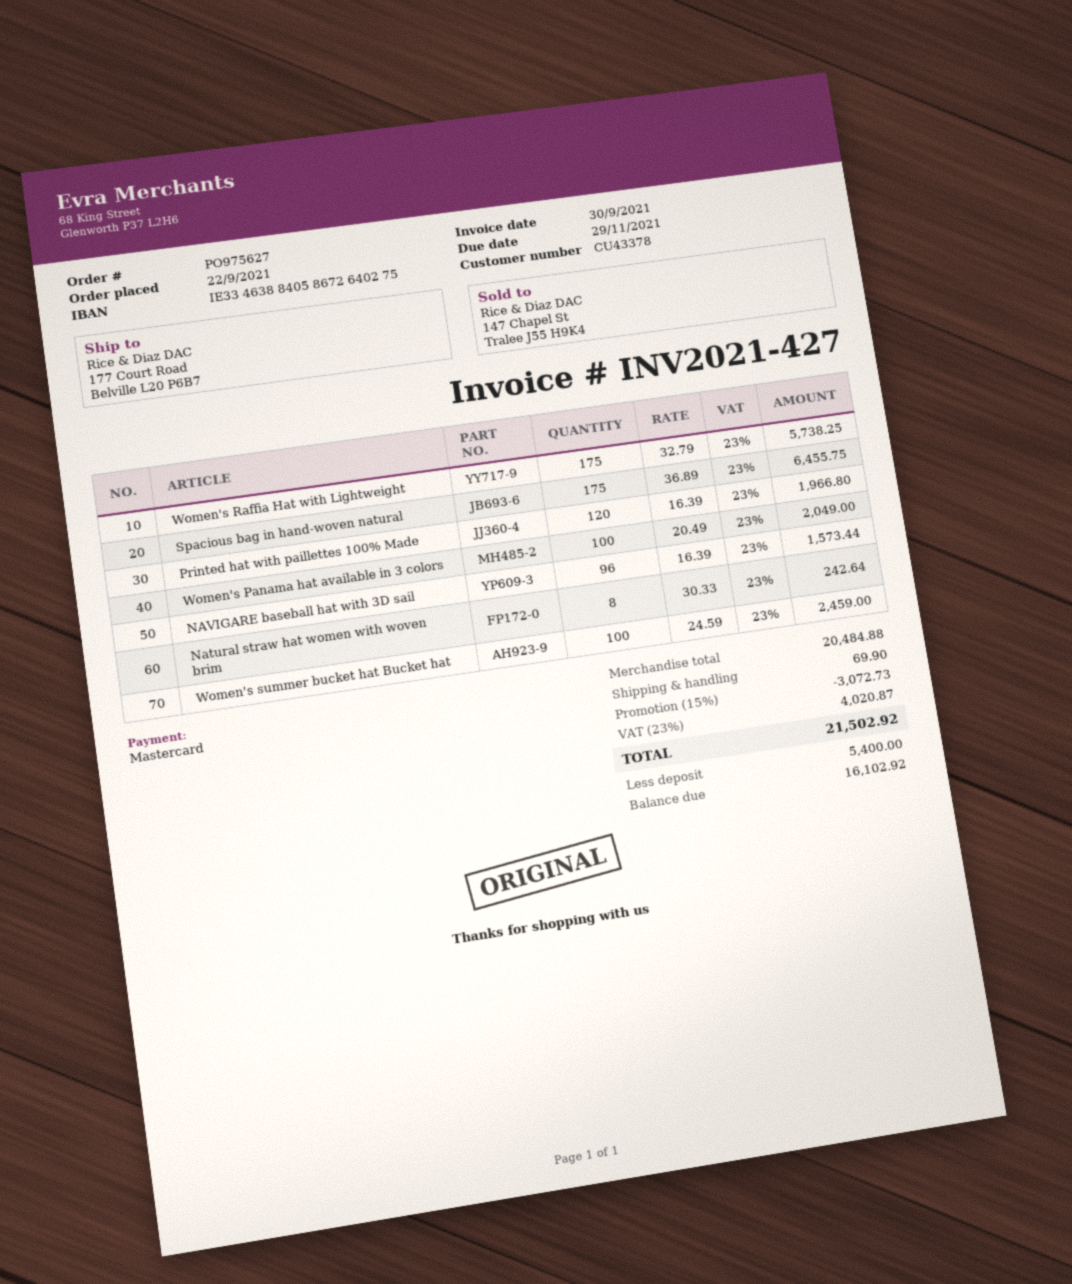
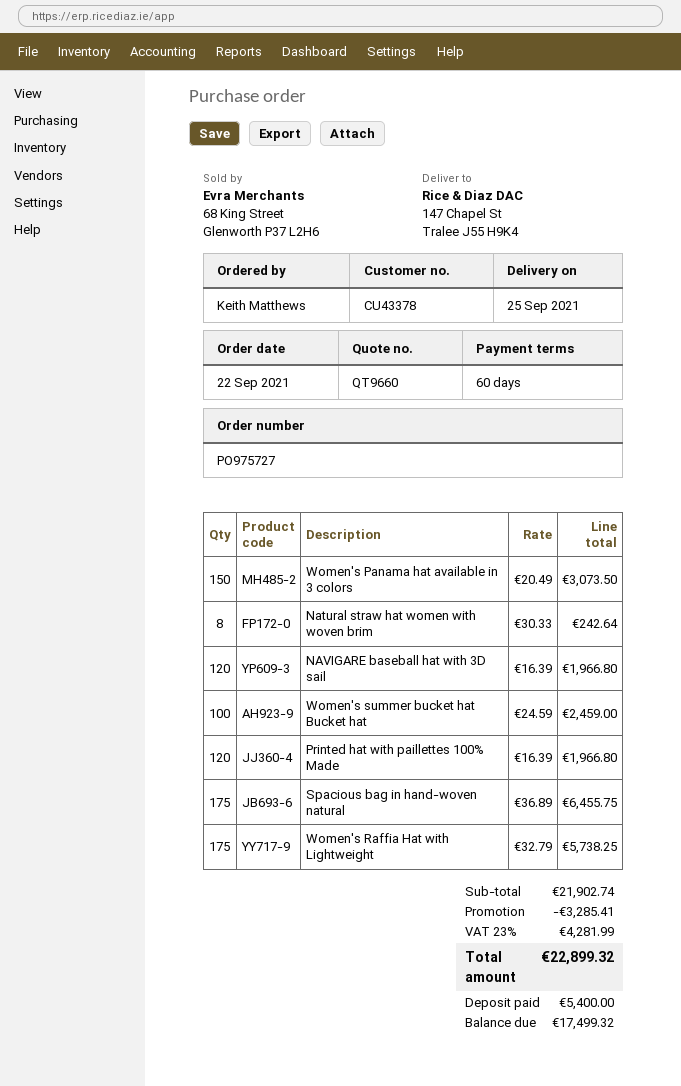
order number: PO975627 -> PO975727
ship to: 177 Court Road, Belville L20 P6B7 -> 147 Chapel St, Tralee J55 H9K4
Women's Panama hat available in 3 colors: 100 x 20.49 = 2049.00 -> 150 x 20.49 = 3073.50
NAVIGARE baseball hat with 3D sail: 96 x 16.39 = 1573.44 -> 120 x 16.39 = 1966.80
subtotal: 20484.88 -> 21902.74
discount: 3072.73 -> 3285.41
shipping: 69.90 -> none
tax: 23% = 4020.87 -> 23% = 4281.99
total: 21502.92 -> 22899.32
balance: 16102.92 -> 17499.32

